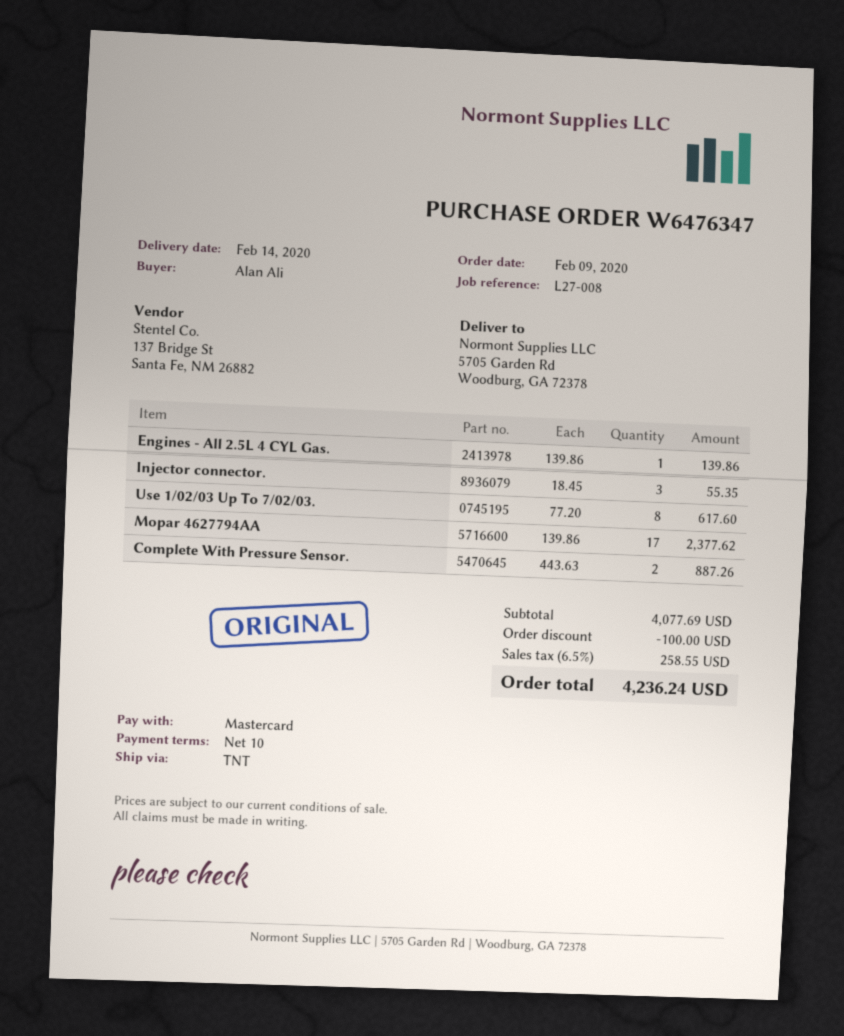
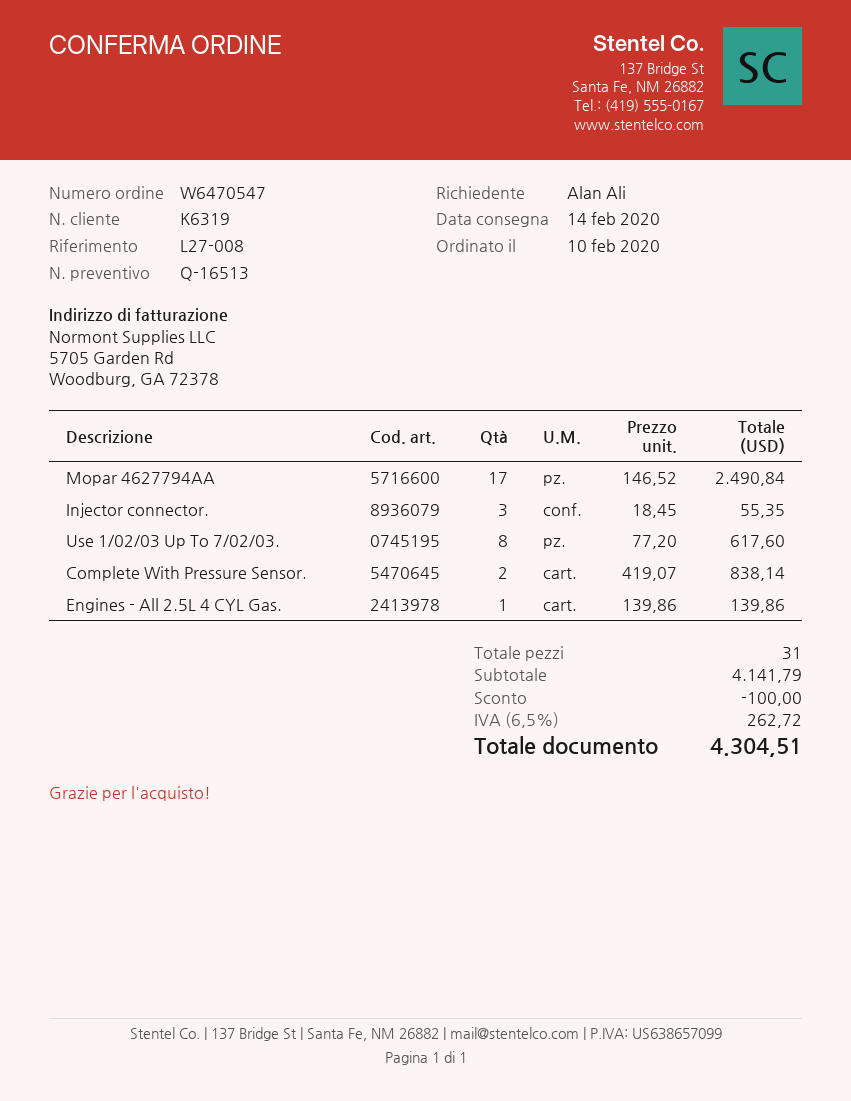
order number: W6476347 -> W6470547
order date: 2020-02-09 -> 2020-02-10
Mopar 4627794AA: 17 x 139.86 = 2377.62 -> 17 x 146.52 = 2490.84
Complete With Pressure Sensor.: 2 x 443.63 = 887.26 -> 2 x 419.07 = 838.14
subtotal: 4077.69 -> 4141.79
tax: 6.5% = 258.55 -> 6.5% = 262.72
total: 4236.24 -> 4304.51

